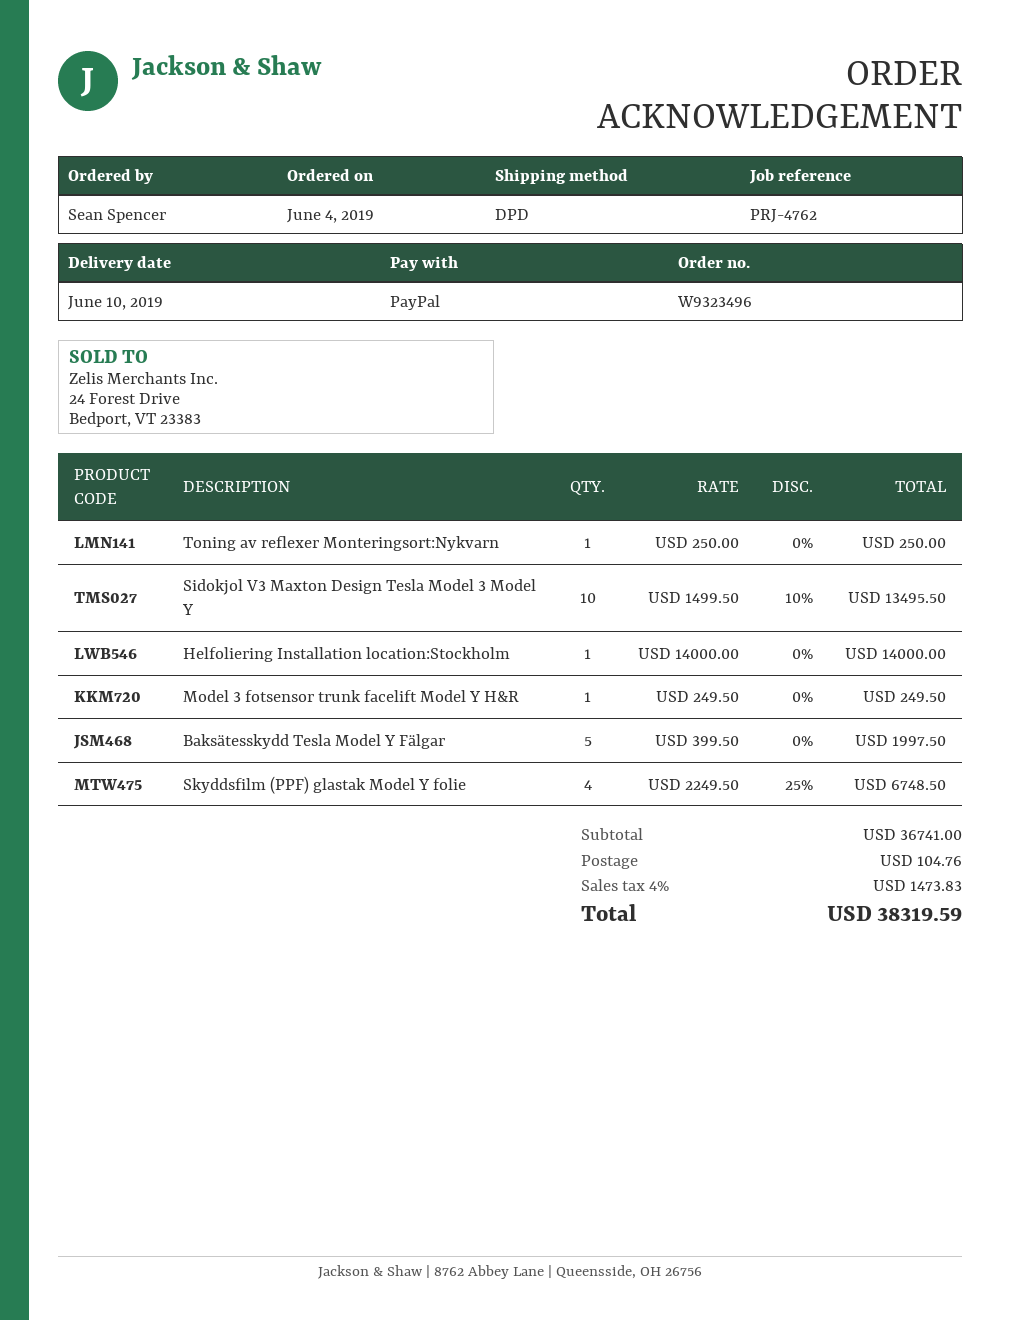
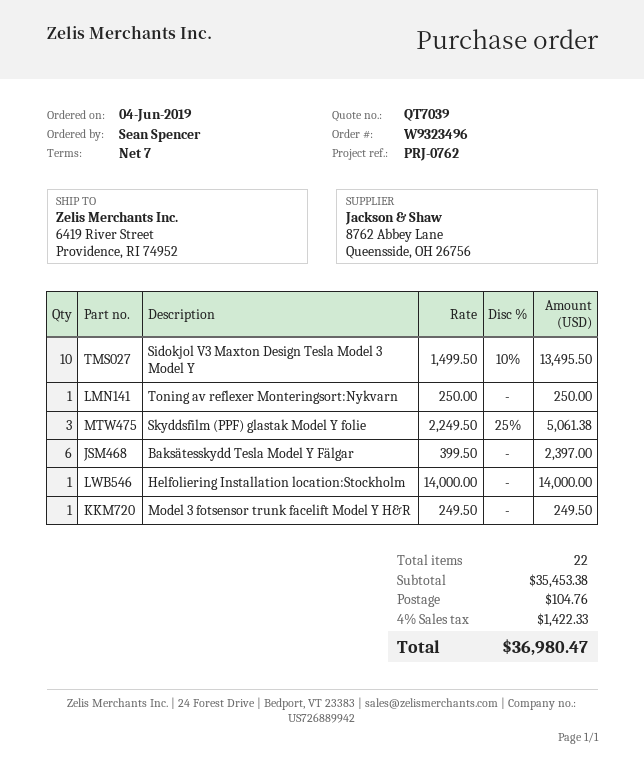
reference: PRJ-4762 -> PRJ-0762
Baksätesskydd Tesla Model Y Fälgar: 5 x 399.50 = 1997.50 -> 6 x 399.50 = 2397.00
Skyddsfilm (PPF) glastak Model Y folie: 4 x 2249.50 - 25% = 6748.50 -> 3 x 2249.50 - 25% = 5061.38
subtotal: 36741.00 -> 35453.38
tax: 4% = 1473.83 -> 4% = 1422.33
total: 38319.59 -> 36980.47

